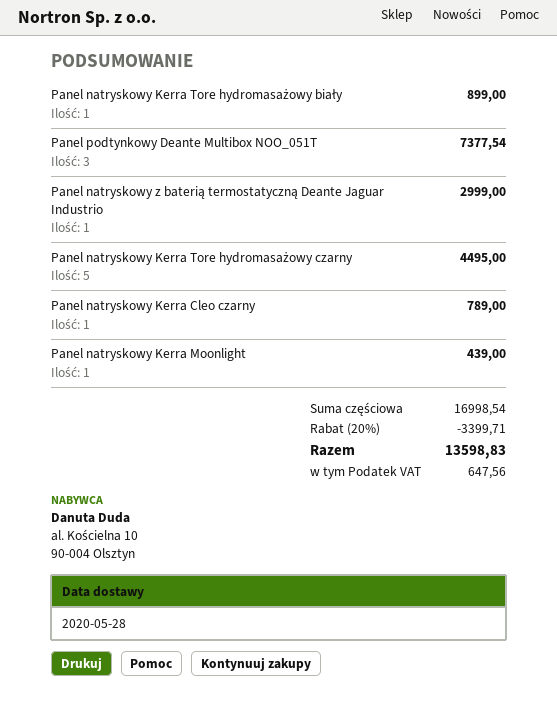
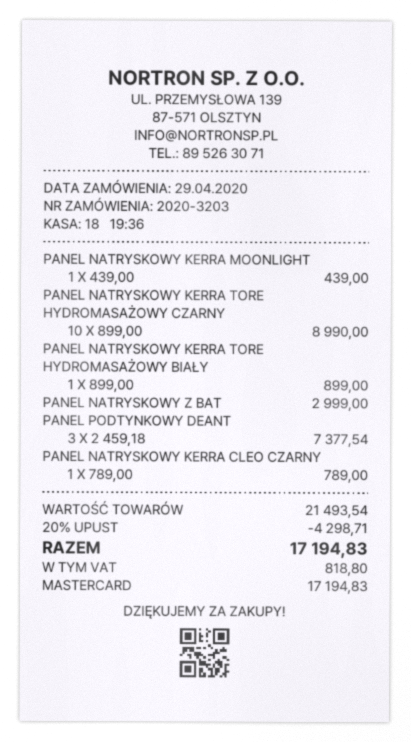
Panel natryskowy Kerra Tore hydromasażowy czarny: 5 for 4495.00 -> 10 for 8990.00
subtotal: 16998.54 -> 21493.54
discount: 20% = 3399.71 -> 20% = 4298.71
tax: 647.56 -> 818.80
total: 13598.83 -> 17194.83

